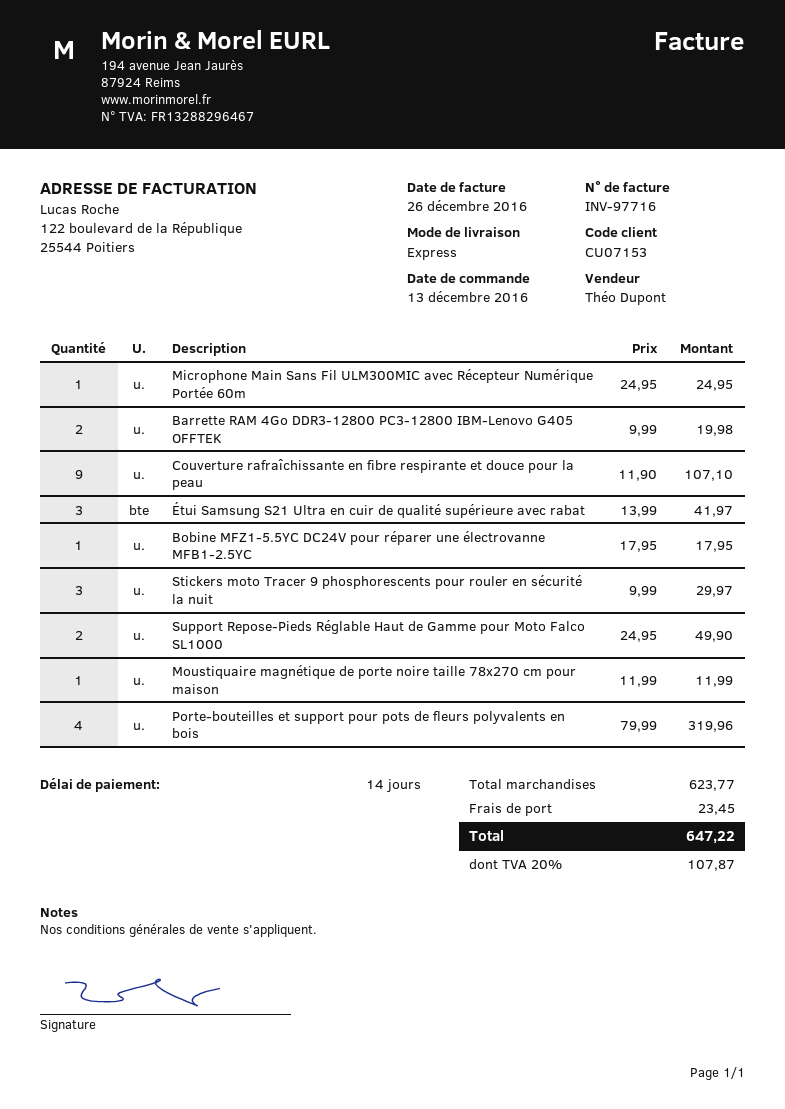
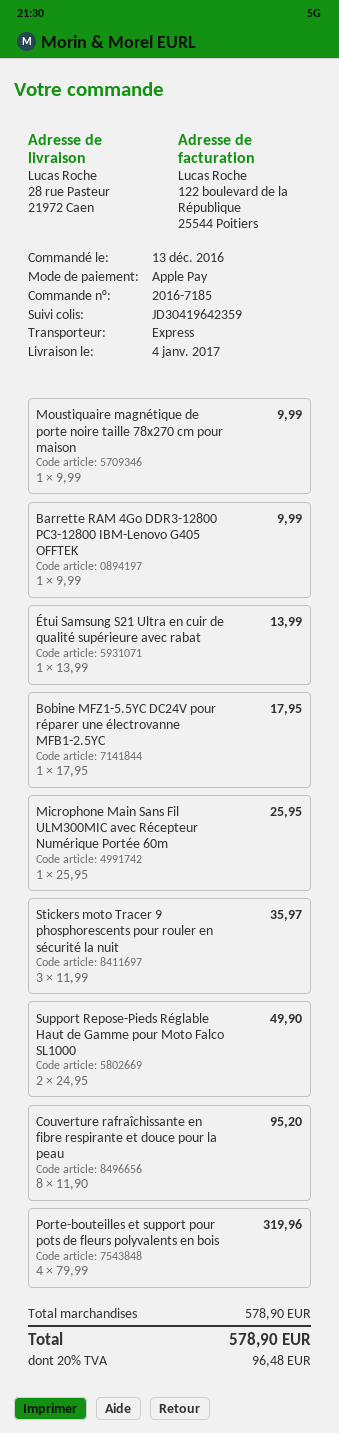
Microphone Main Sans Fil ULM300MIC avec Récepteur Numérique Portée 60m: 1 x 24.95 = 24.95 -> 1 x 25.95 = 25.95
Barrette RAM 4Go DDR3-12800 PC3-12800 IBM-Lenovo G405 OFFTEK: 2 x 9.99 = 19.98 -> 1 x 9.99 = 9.99
Couverture rafraîchissante en fibre respirante et douce pour la peau: 9 x 11.90 = 107.10 -> 8 x 11.90 = 95.20
Étui Samsung S21 Ultra en cuir de qualité supérieure avec rabat: 3 x 13.99 = 41.97 -> 1 x 13.99 = 13.99
Stickers moto Tracer 9 phosphorescents pour rouler en sécurité la nuit: 3 x 9.99 = 29.97 -> 3 x 11.99 = 35.97
Moustiquaire magnétique de porte noire taille 78x270 cm pour maison: 1 x 11.99 = 11.99 -> 1 x 9.99 = 9.99
subtotal: 623.77 -> 578.90
shipping: 23.45 -> none
tax: 20% = 107.87 -> 20% = 96.48
total: 647.22 -> 578.90

